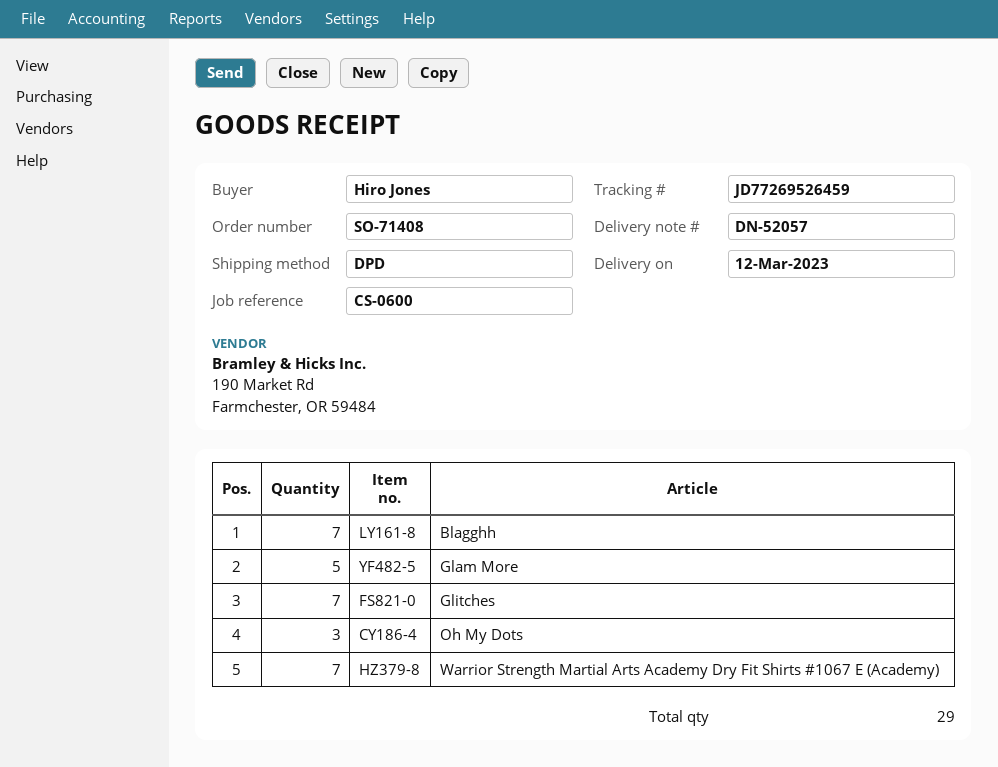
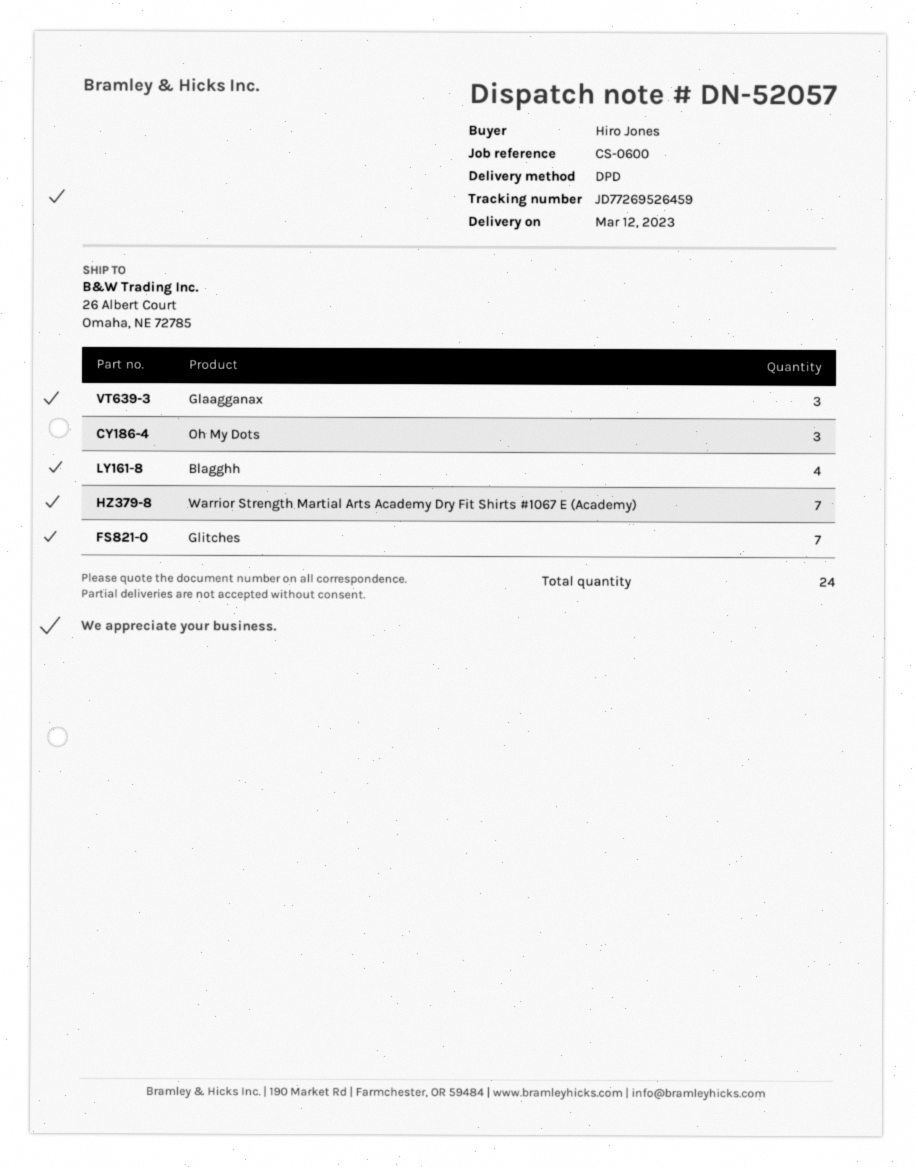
Blagghh: 7 -> 4
Glam More: 5 -> none
Glaagganax: none -> 3
total quantity: 29 -> 24

